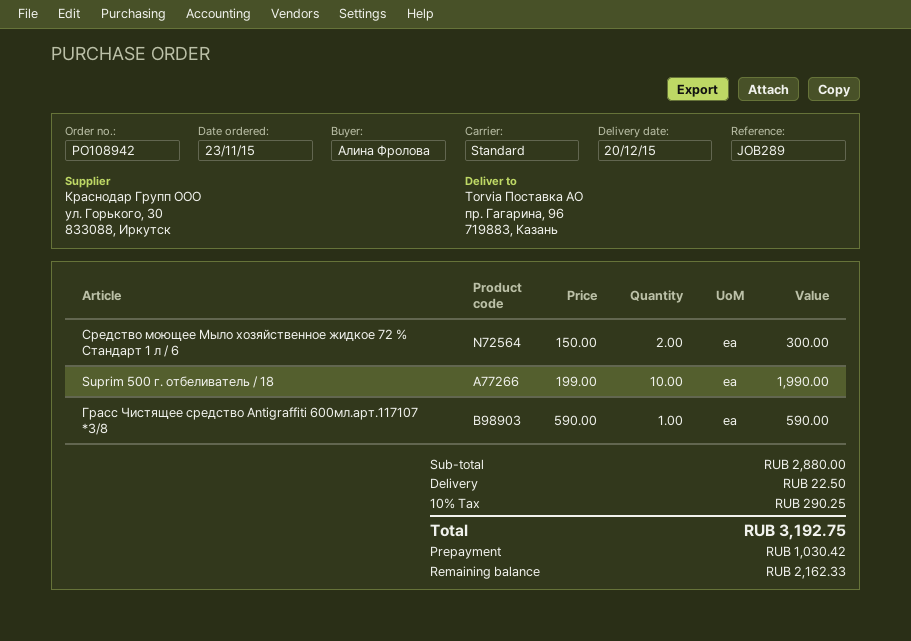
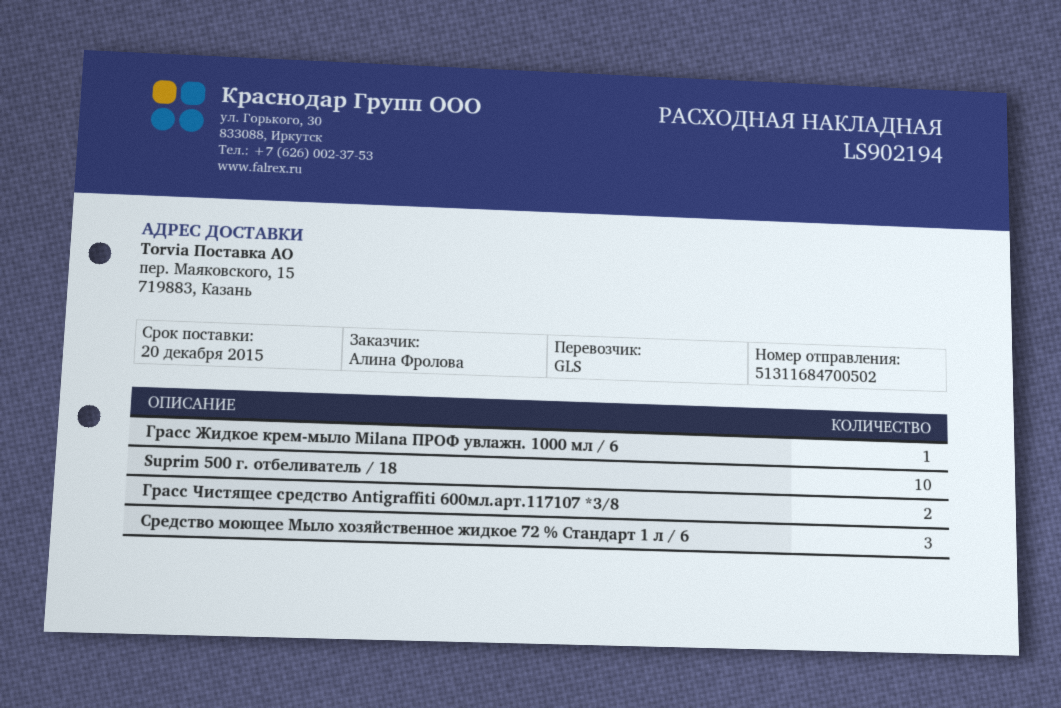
shipping method: standard -> GLS
ship to: пр. Гагарина, 96, 719883, Казань -> пер. Маяковского, 15, 719883, Казань
Средство моющее Мыло хозяйственное жидкое 72 % Стандарт 1 л / 6: 2 -> 3
Грасс Чистящее средство Antigraffiti 600мл.арт.117107 *3/8: 1 -> 2
Грасс Жидкое крем-мыло Milana ПРОФ увлажн. 1000 мл / 6: none -> 1

